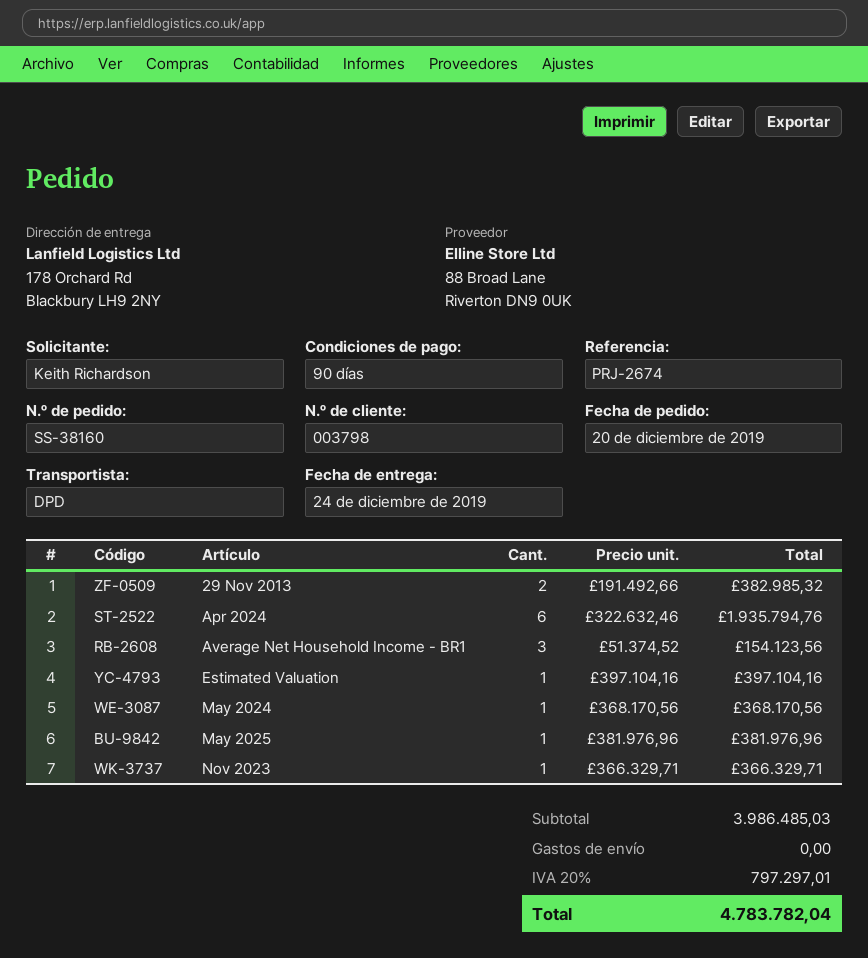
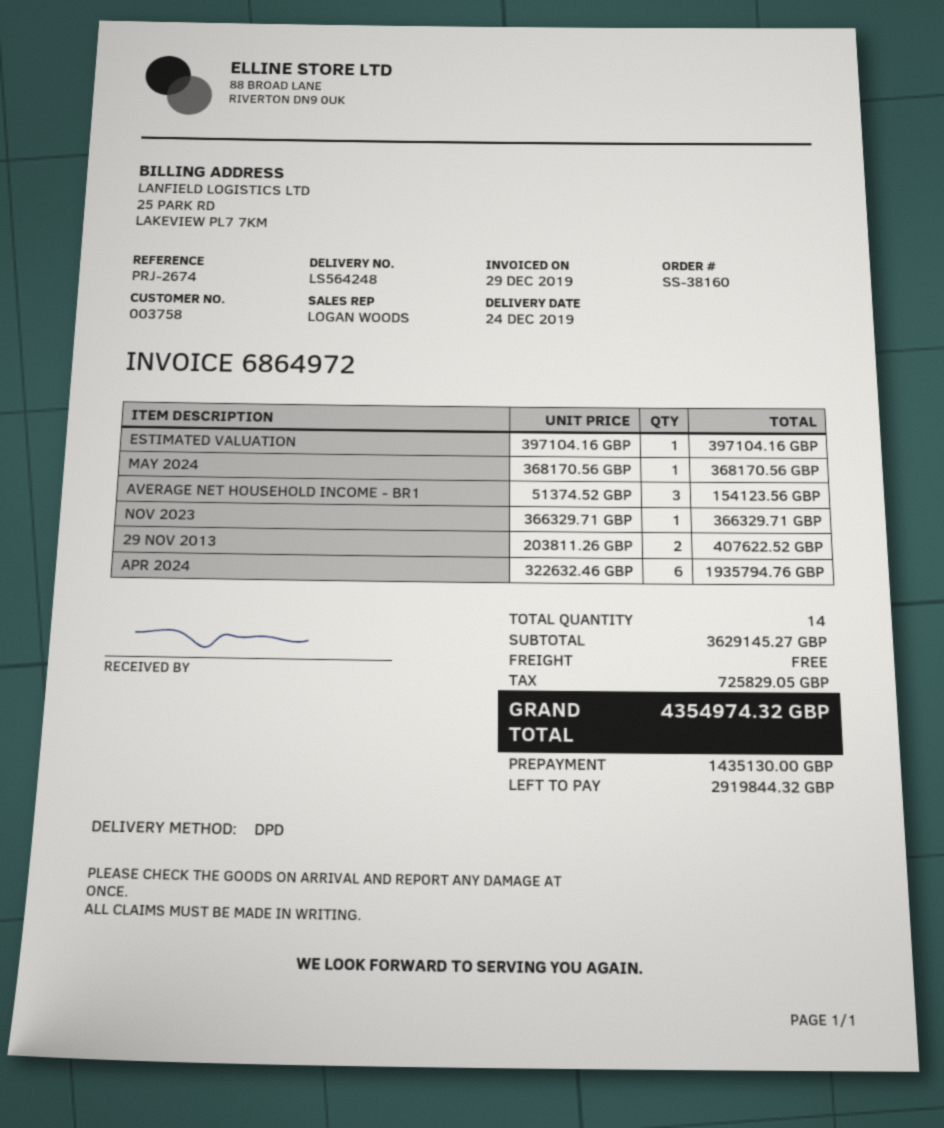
customer number: 003798 -> 003758
29 Nov 2013: 2 x 191492.66 = 382985.32 -> 2 x 203811.26 = 407622.52
May 2025: 1 x 381976.96 = 381976.96 -> none
subtotal: 3986485.03 -> 3629145.27
tax: 797297.01 -> 725829.05
total: 4783782.04 -> 4354974.32

